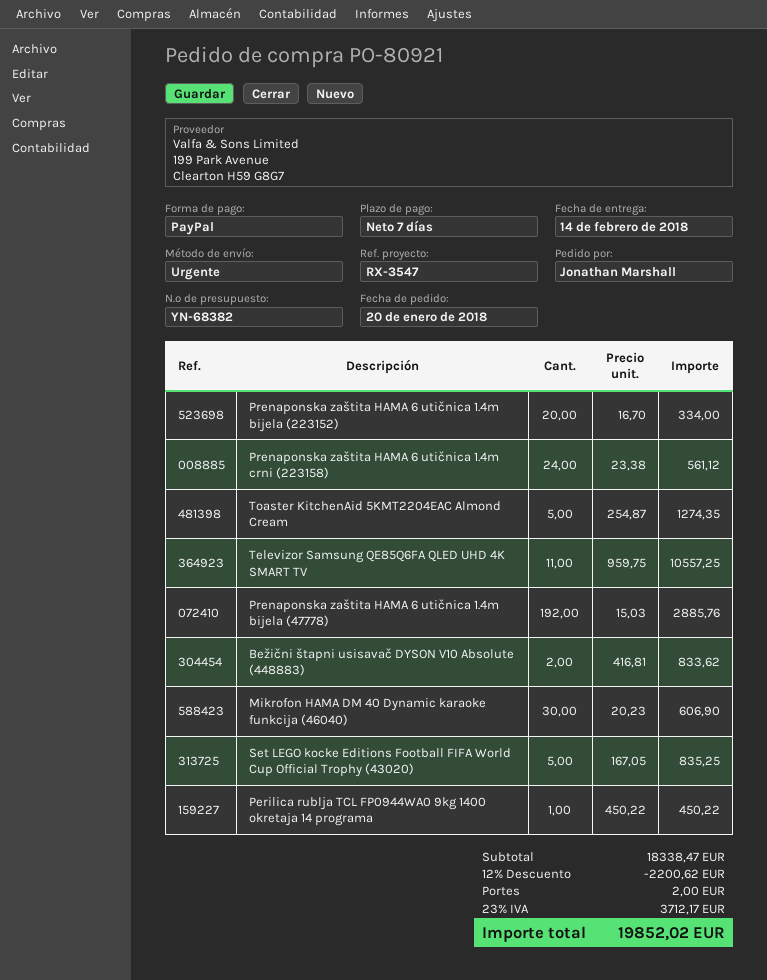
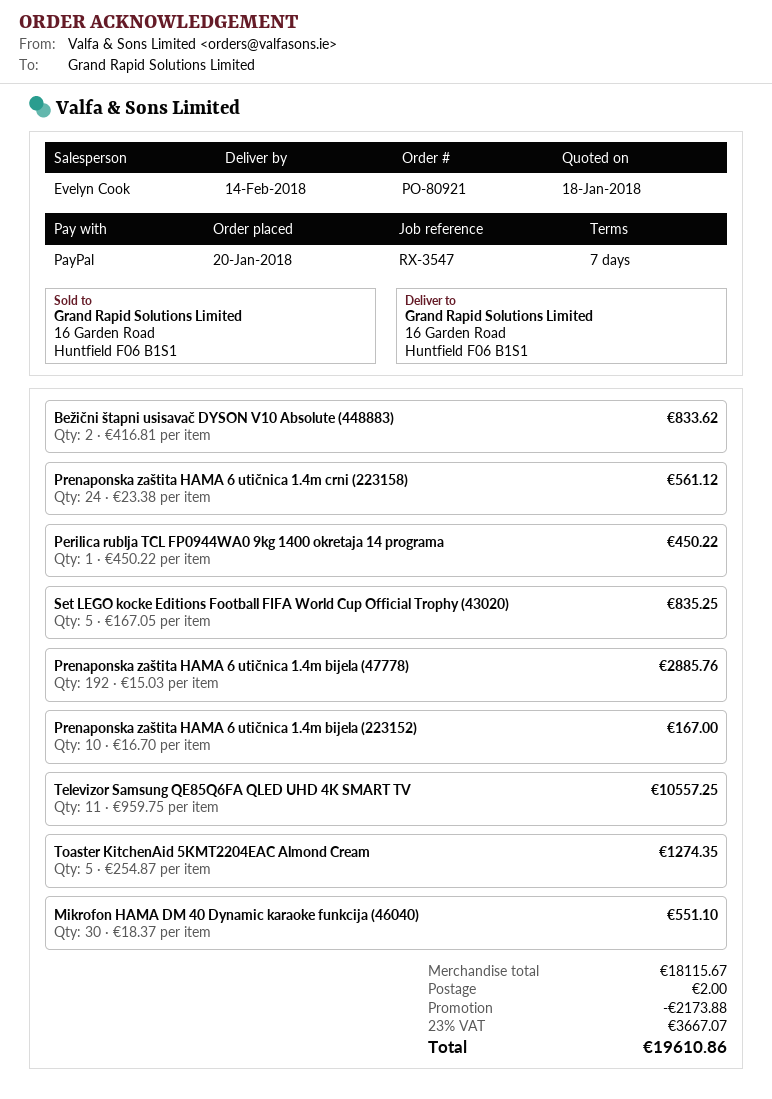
Prenaponska zaštita HAMA 6 utičnica 1.4m bijela (223152): 20 x 16.70 = 334.00 -> 10 x 16.70 = 167.00
Mikrofon HAMA DM 40 Dynamic karaoke funkcija (46040): 30 x 20.23 = 606.90 -> 30 x 18.37 = 551.10
subtotal: 18338.47 -> 18115.67
discount: 2200.62 -> 2173.88
tax: 23% = 3712.17 -> 23% = 3667.07
total: 19852.02 -> 19610.86

